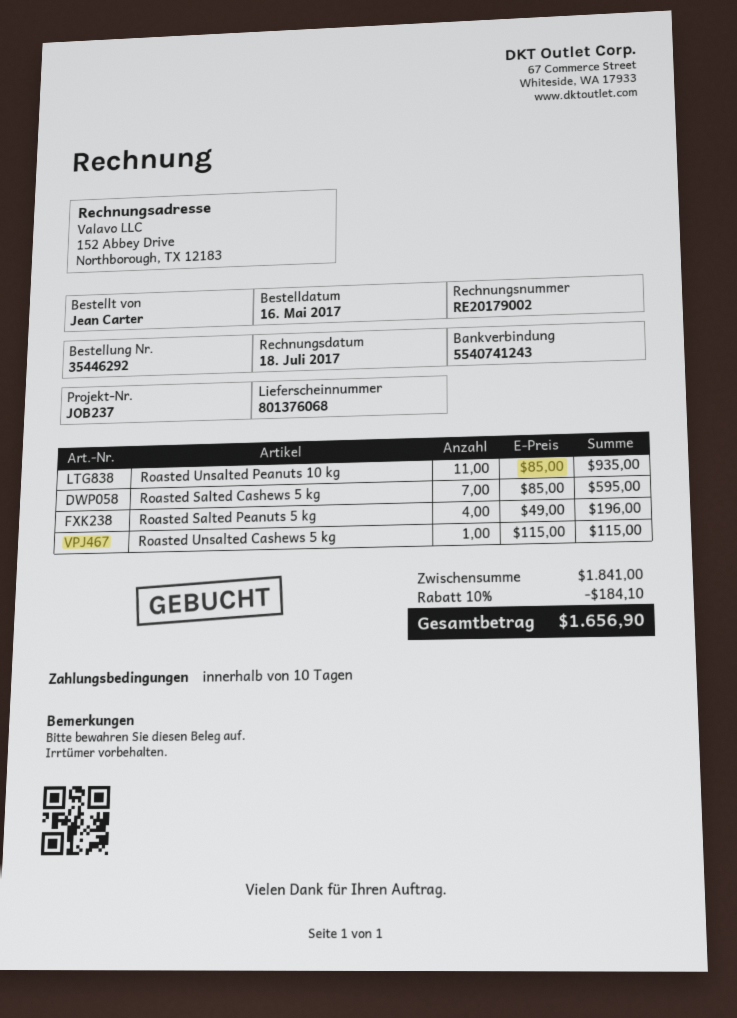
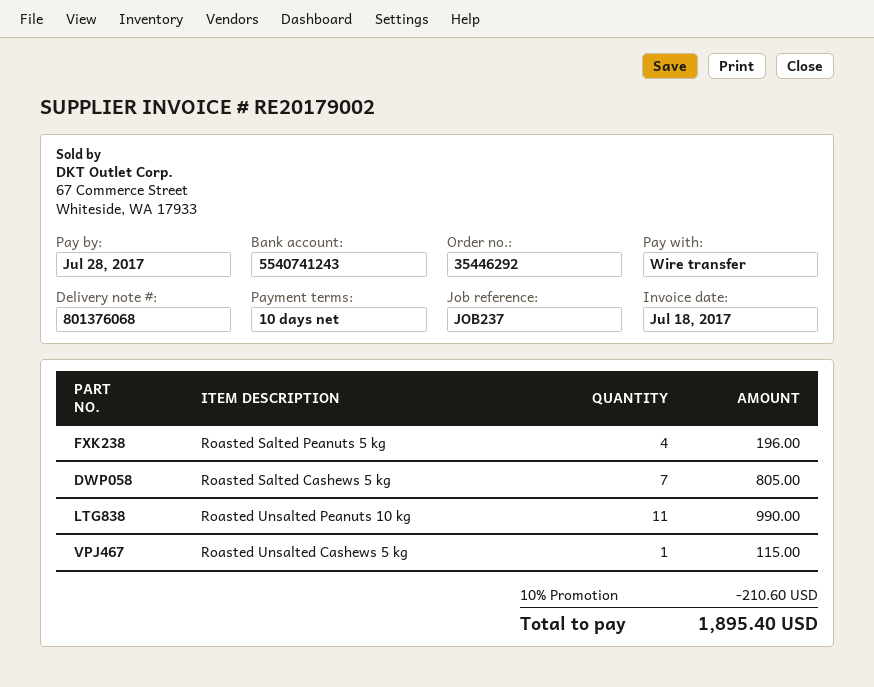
Roasted Unsalted Peanuts 10 kg: 11 for 935.00 -> 11 for 990.00
Roasted Salted Cashews 5 kg: 7 for 595.00 -> 7 for 805.00
discount: 10% = 184.10 -> 10% = 210.60
total: 1656.90 -> 1895.40

